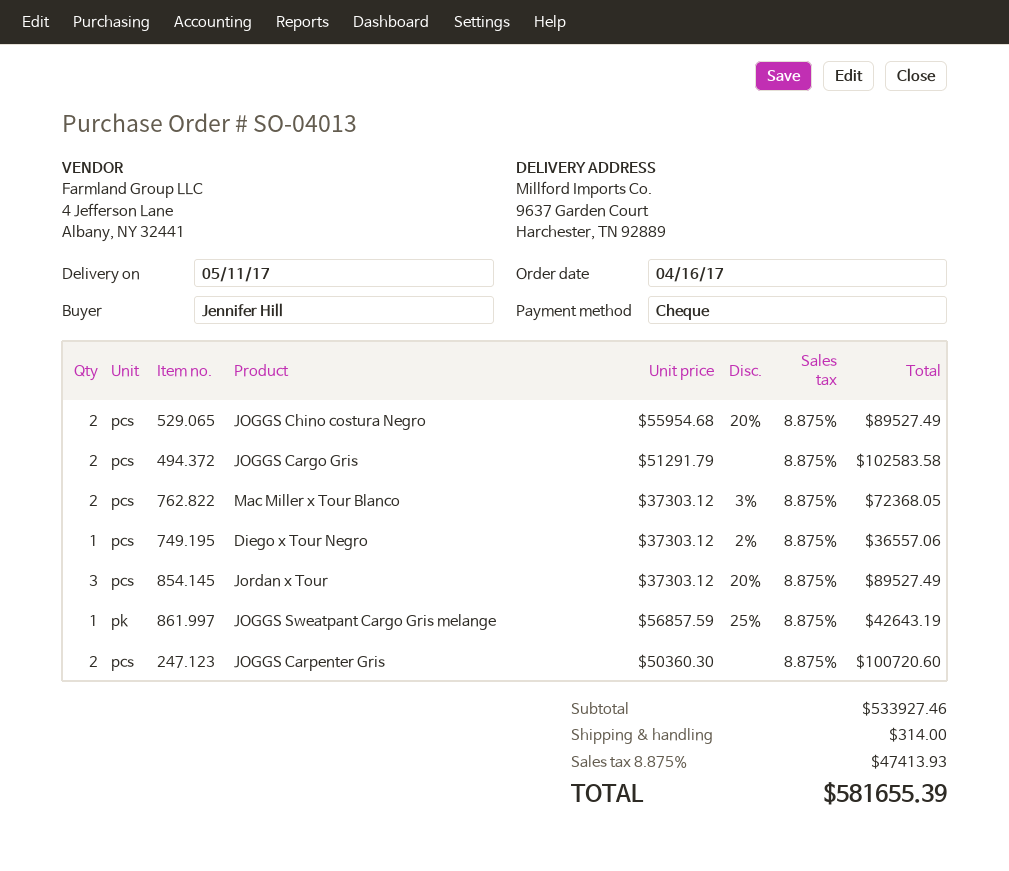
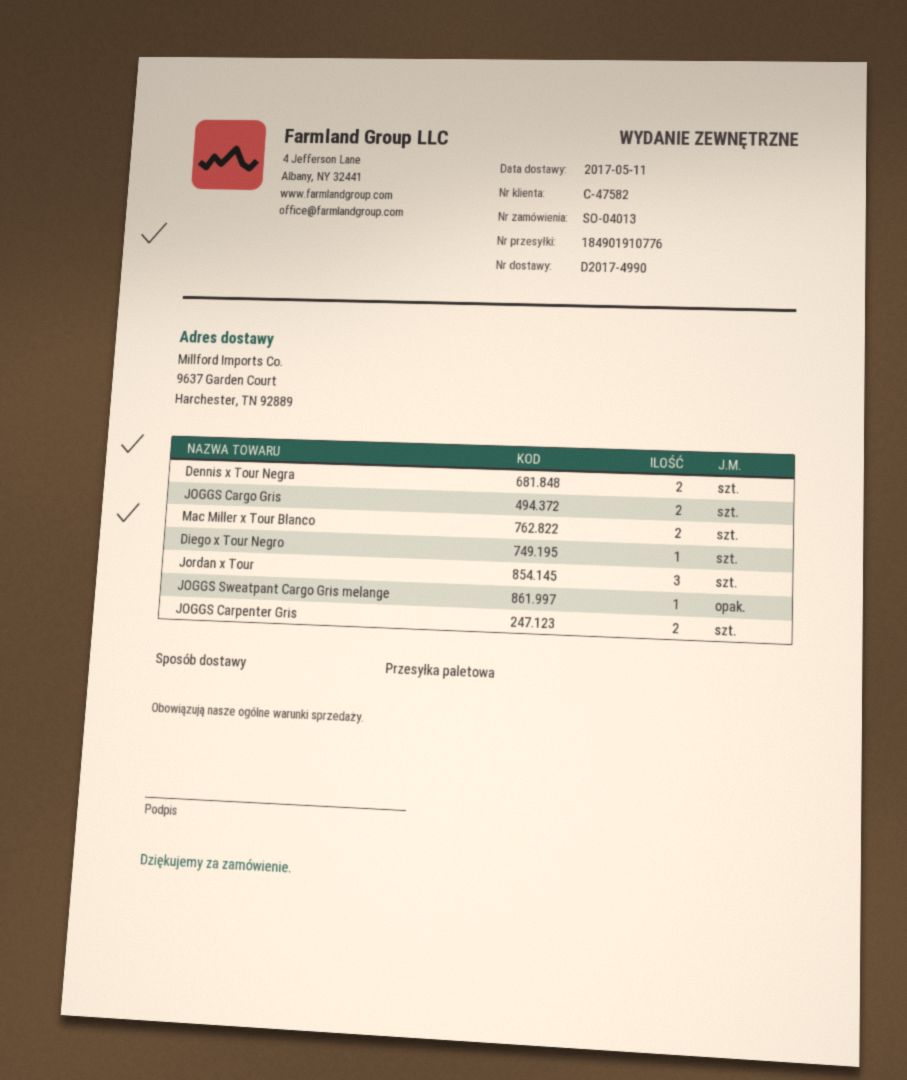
JOGGS Chino costura Negro: 2 -> none
Dennis x Tour Negra: none -> 2

